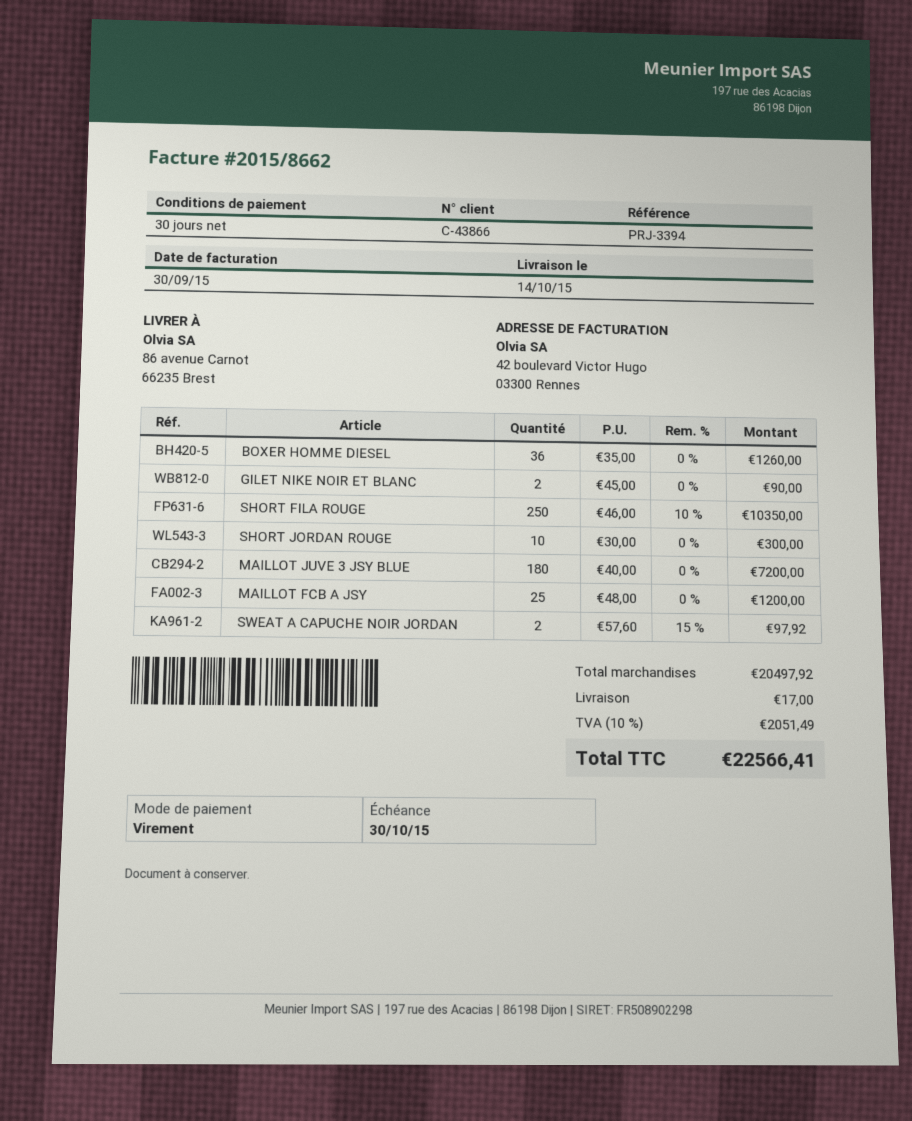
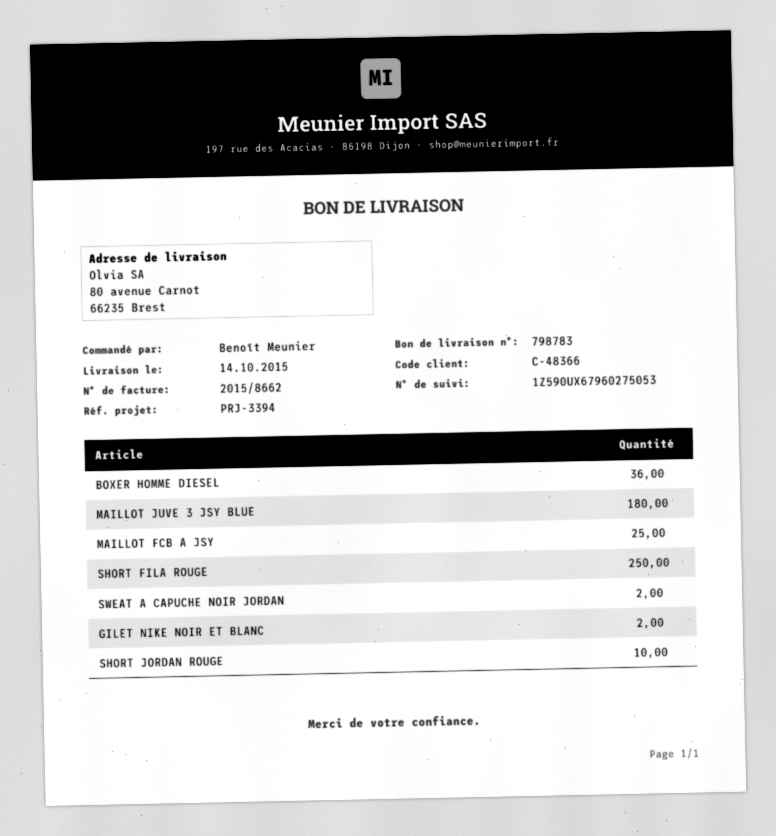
customer number: C-43866 -> C-48366
ship to: 86 avenue Carnot, 66235 Brest -> 80 avenue Carnot, 66235 Brest

